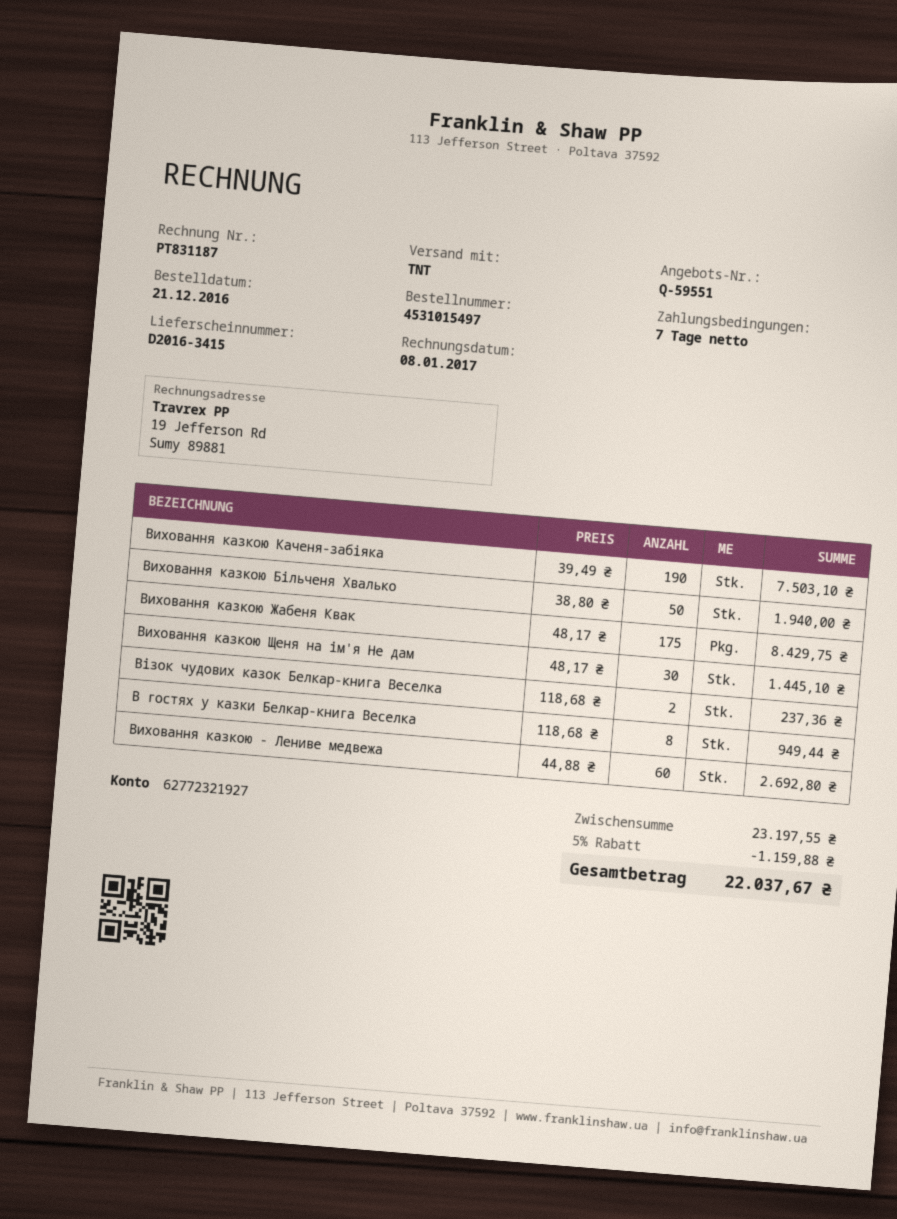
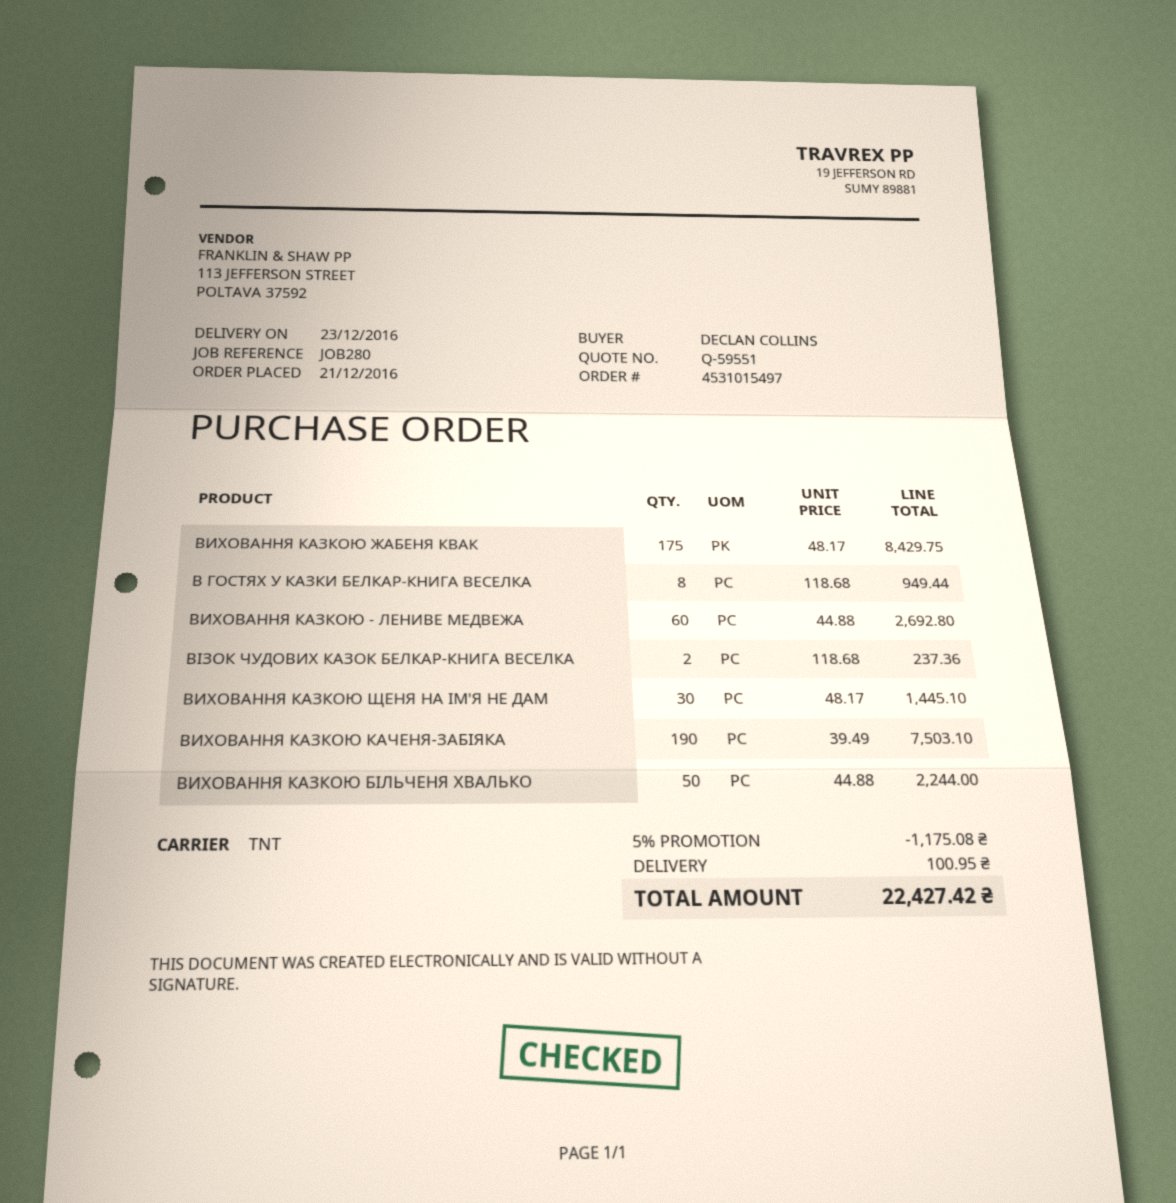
Виховання казкою Більченя Хвалько: 50 x 38.80 = 1940.00 -> 50 x 44.88 = 2244.00
discount: 5% = 1159.88 -> 5% = 1175.08
shipping: none -> 100.95
total: 22037.67 -> 22427.42

